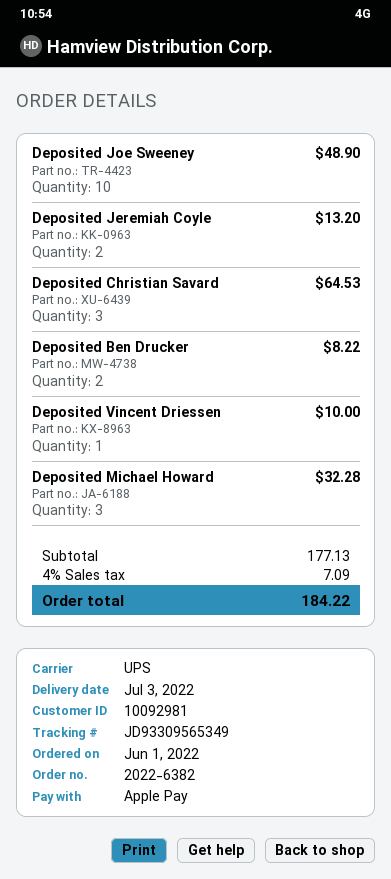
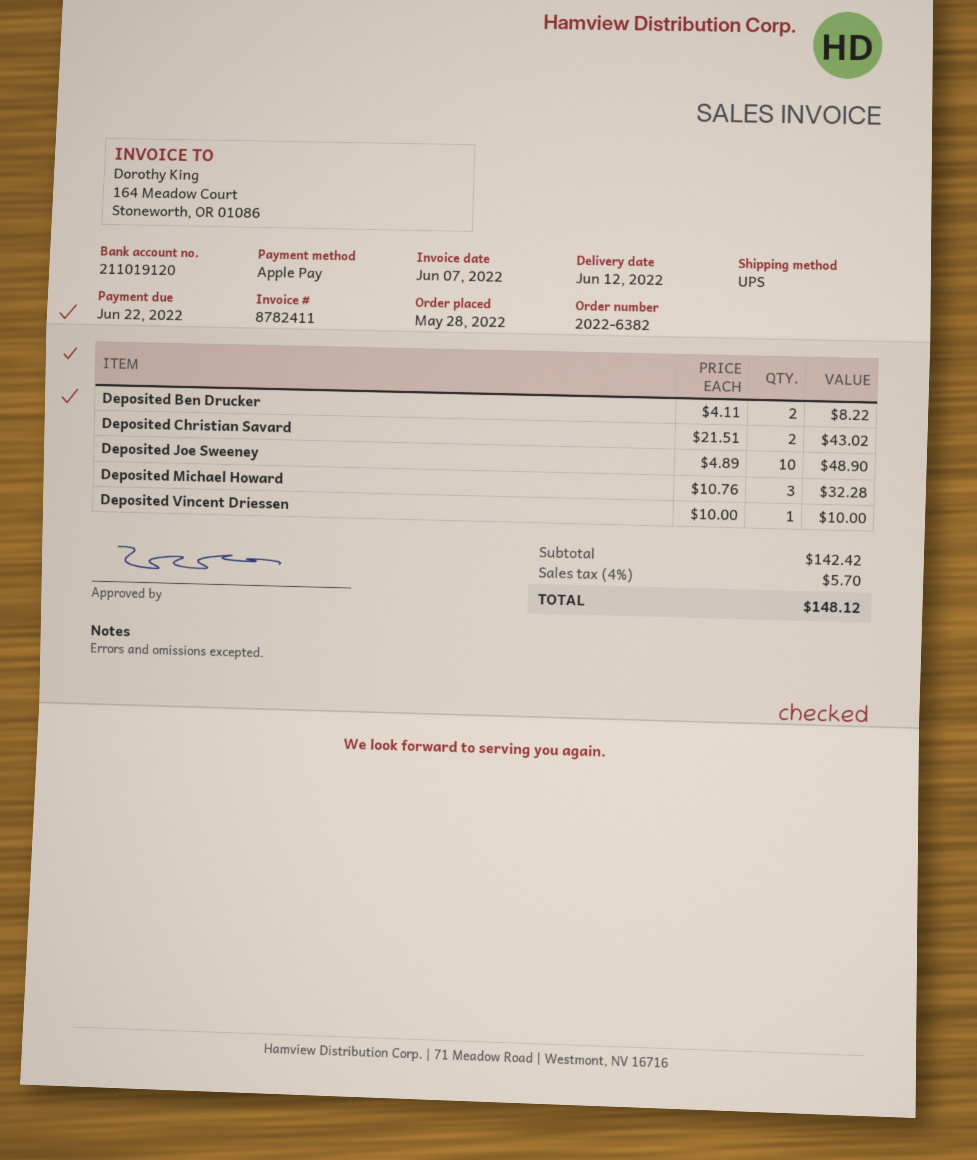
order date: 2022-06-01 -> 2022-05-28
delivery date: 2022-07-03 -> 2022-06-12
Deposited Jeremiah Coyle: 2 for 13.20 -> none
Deposited Christian Savard: 3 for 64.53 -> 2 for 43.02
subtotal: 177.13 -> 142.42
tax: 4% = 7.09 -> 4% = 5.70
total: 184.22 -> 148.12

